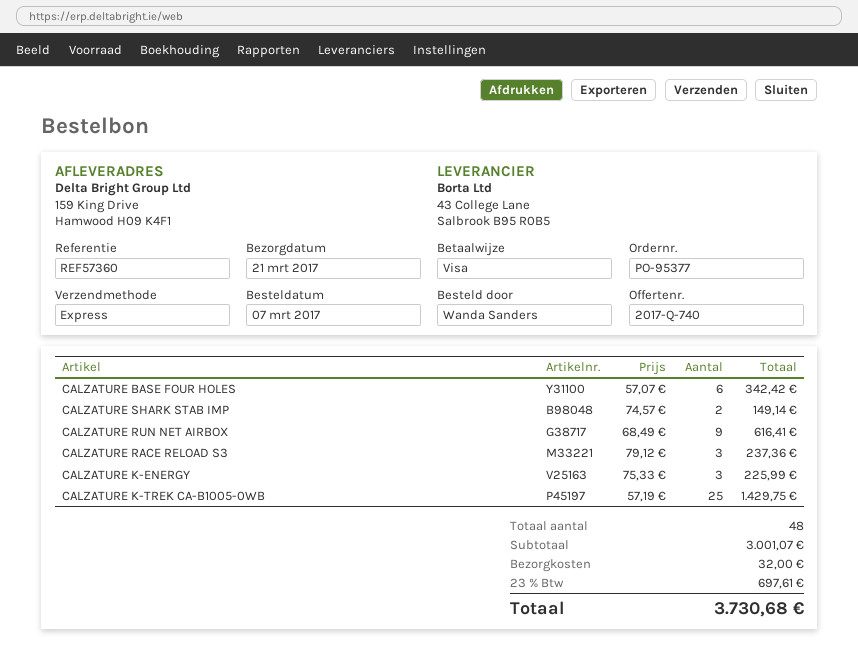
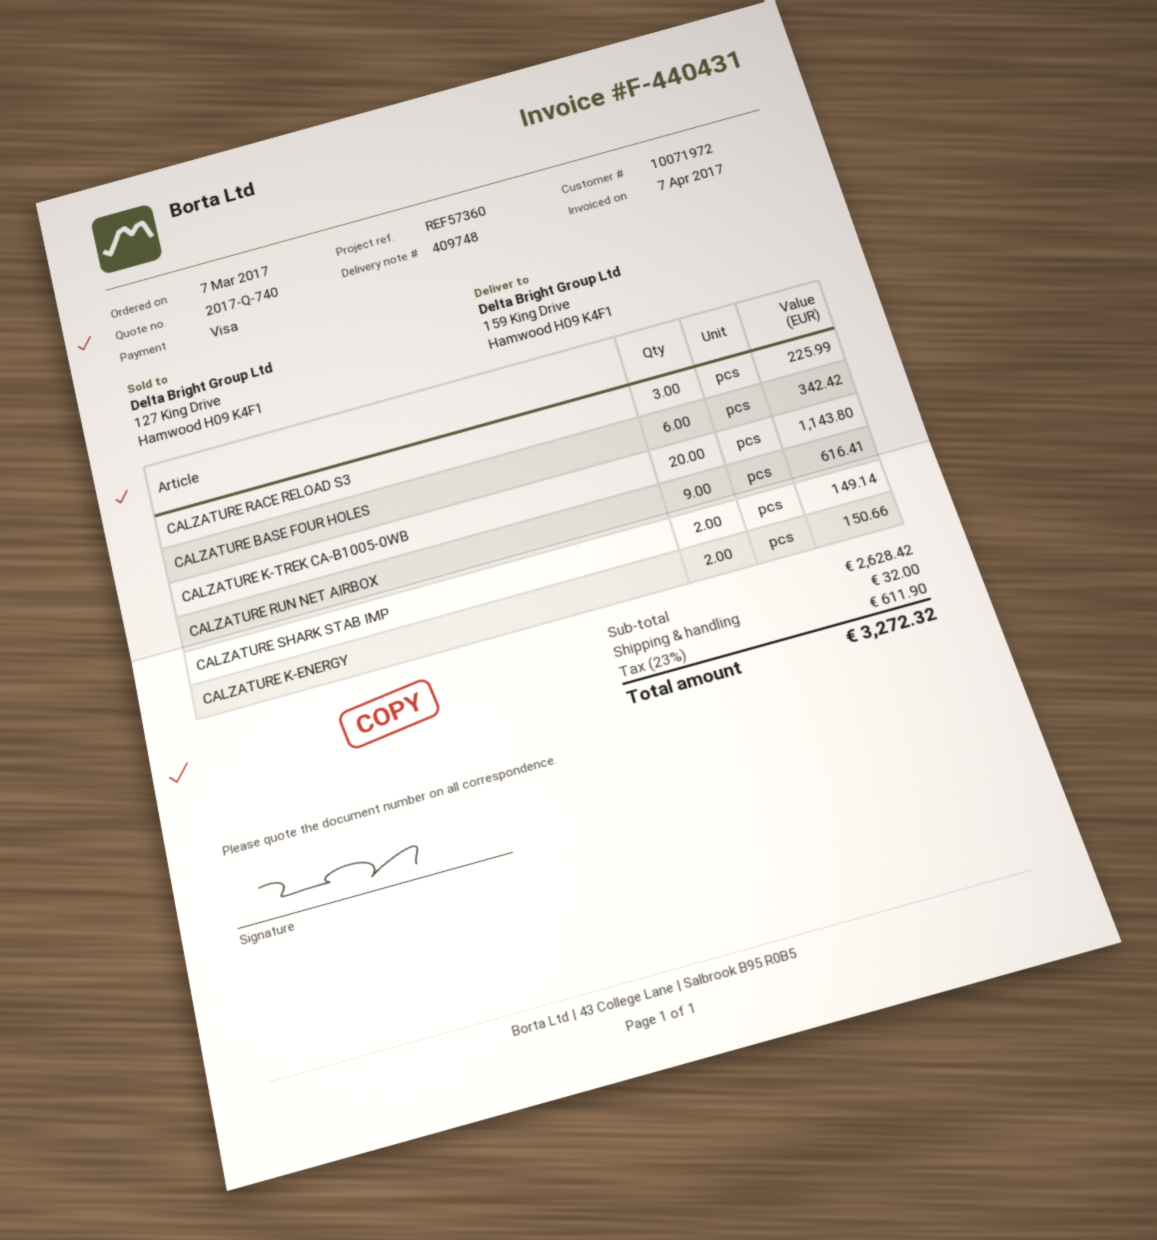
CALZATURE RACE RELOAD S3: 3 for 237.36 -> 3 for 225.99
CALZATURE K-ENERGY: 3 for 225.99 -> 2 for 150.66
CALZATURE K-TREK CA-B1005-0WB: 25 for 1429.75 -> 20 for 1143.80
subtotal: 3001.07 -> 2628.42
tax: 23% = 697.61 -> 23% = 611.90
total: 3730.68 -> 3272.32

